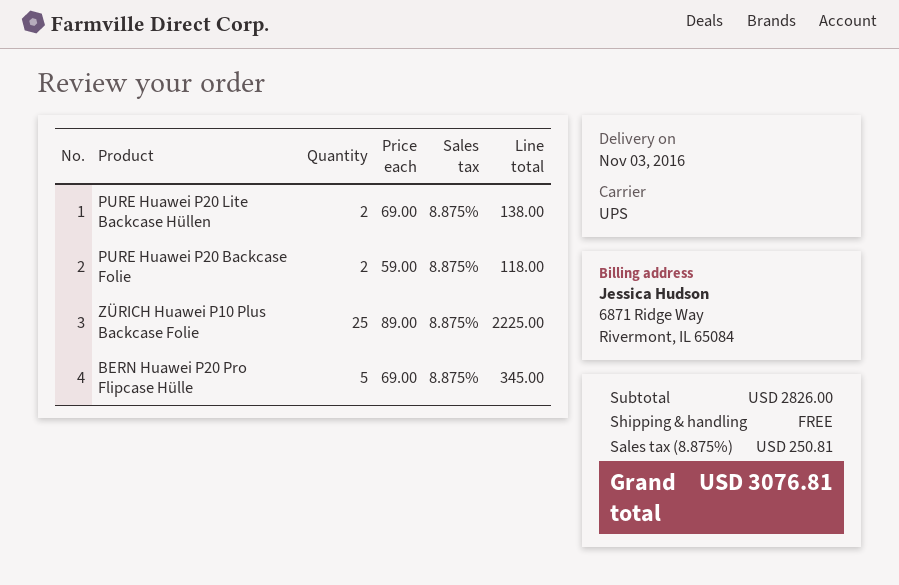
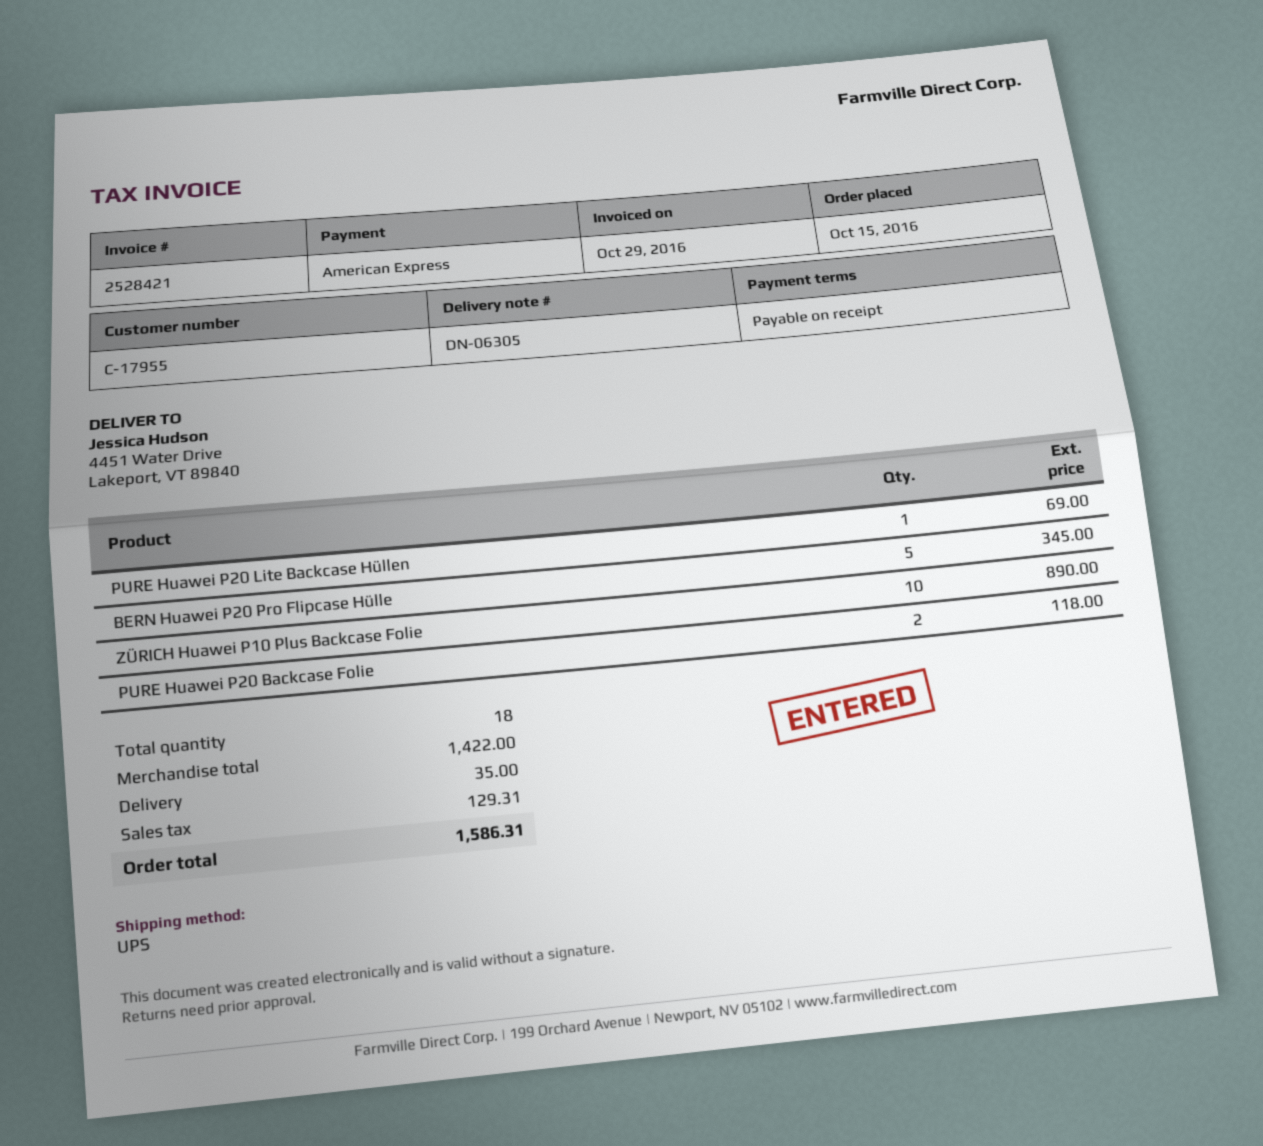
PURE Huawei P20 Lite Backcase Hüllen: 2 for 138.00 -> 1 for 69.00
ZÜRICH Huawei P10 Plus Backcase Folie: 25 for 2225.00 -> 10 for 890.00
subtotal: 2826.00 -> 1422.00
shipping: 0.00 -> 35.00
tax: 250.81 -> 129.31
total: 3076.81 -> 1586.31

